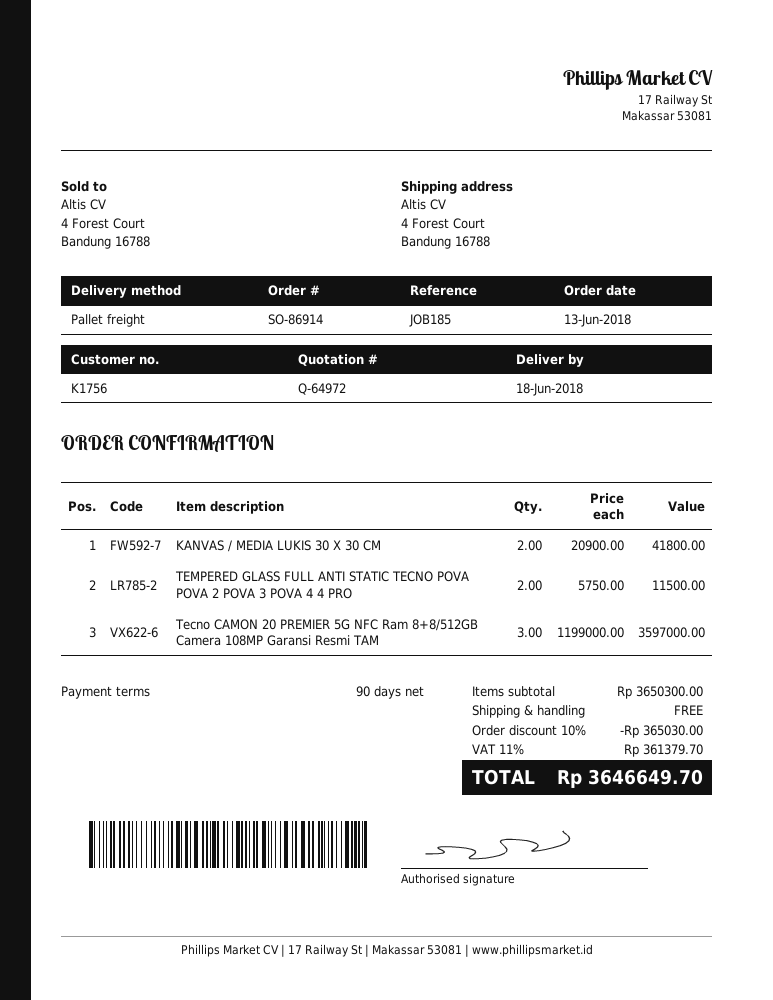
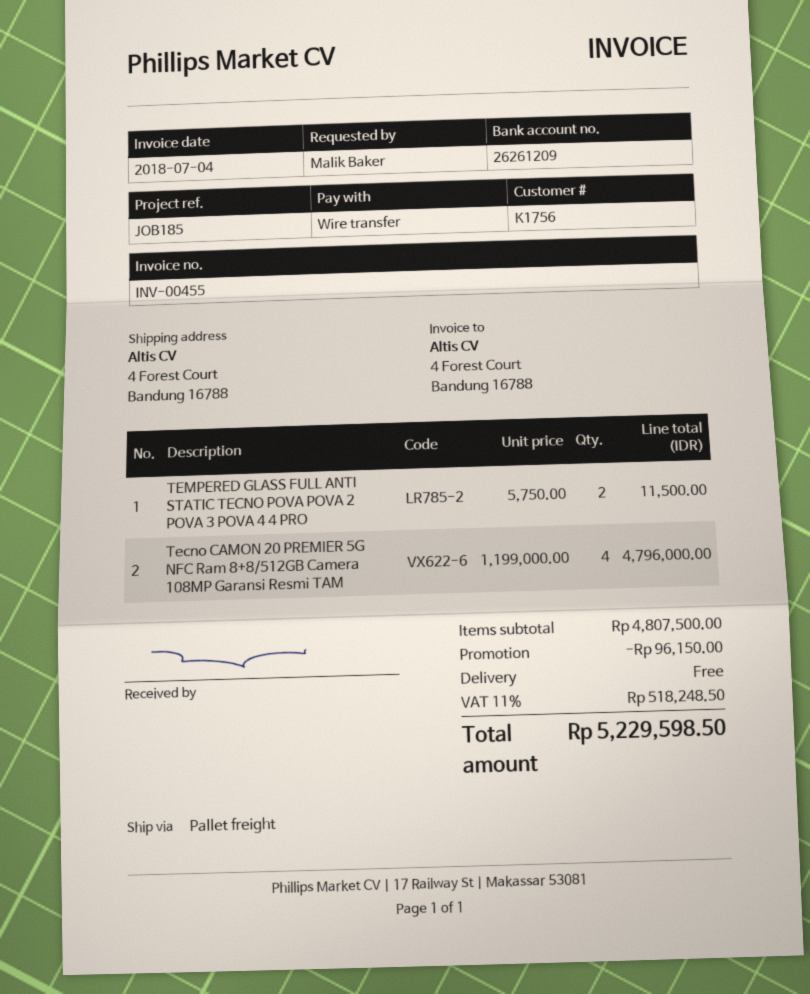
KANVAS / MEDIA LUKIS 30 X 30 CM: 2 x 20900.00 = 41800.00 -> none
Tecno CAMON 20 PREMIER 5G NFC Ram 8+8/512GB Camera 108MP Garansi Resmi TAM: 3 x 1199000.00 = 3597000.00 -> 4 x 1199000.00 = 4796000.00
subtotal: 3650300.00 -> 4807500.00
discount: 365030.00 -> 96150.00
tax: 11% = 361379.70 -> 11% = 518248.50
total: 3646649.70 -> 5229598.50

